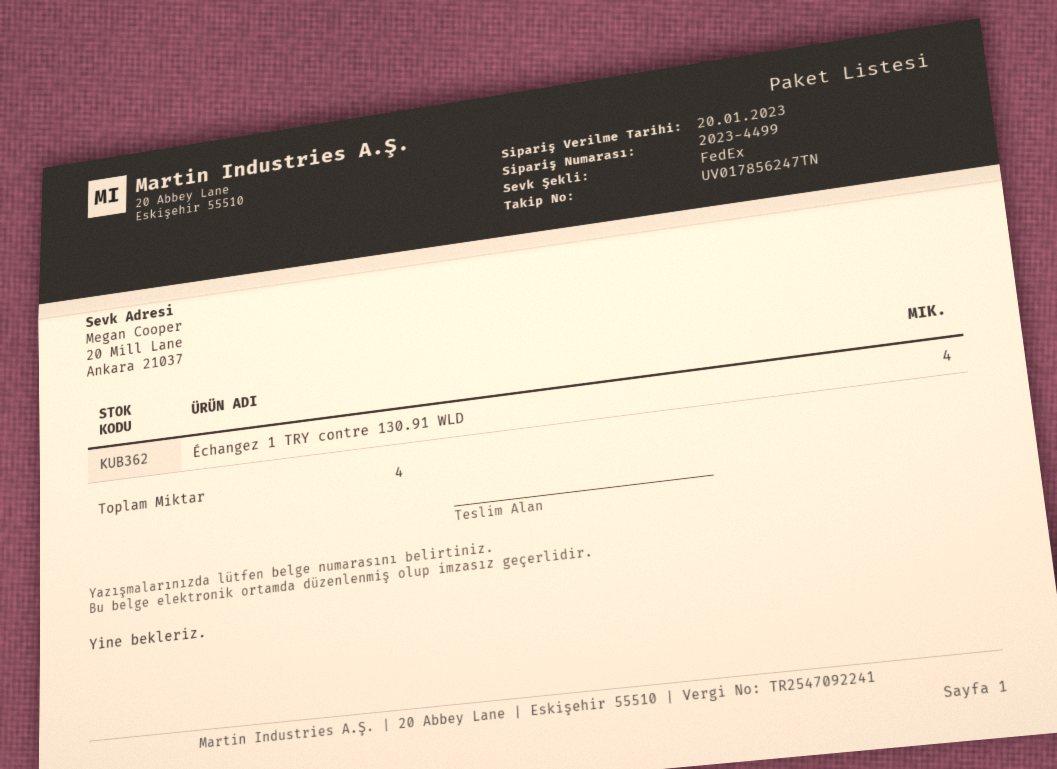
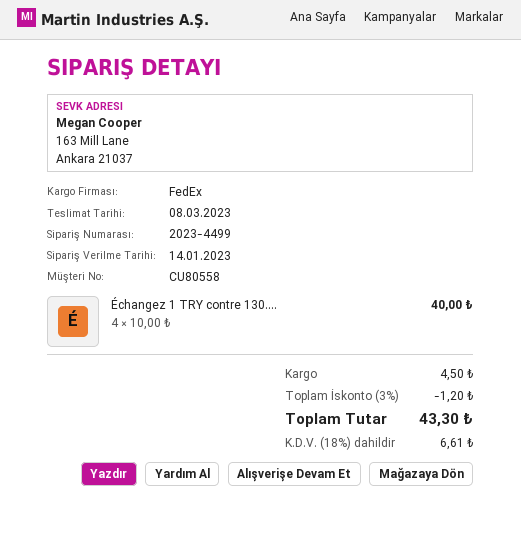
order date: 2023-01-20 -> 2023-01-14
ship to: 20 Mill Lane, Ankara 21037 -> 163 Mill Lane, Ankara 21037

